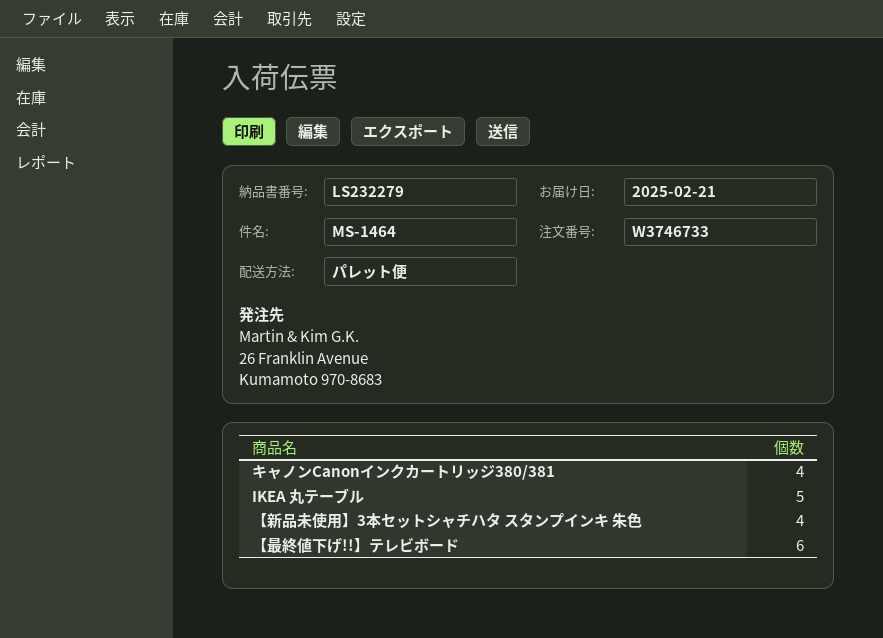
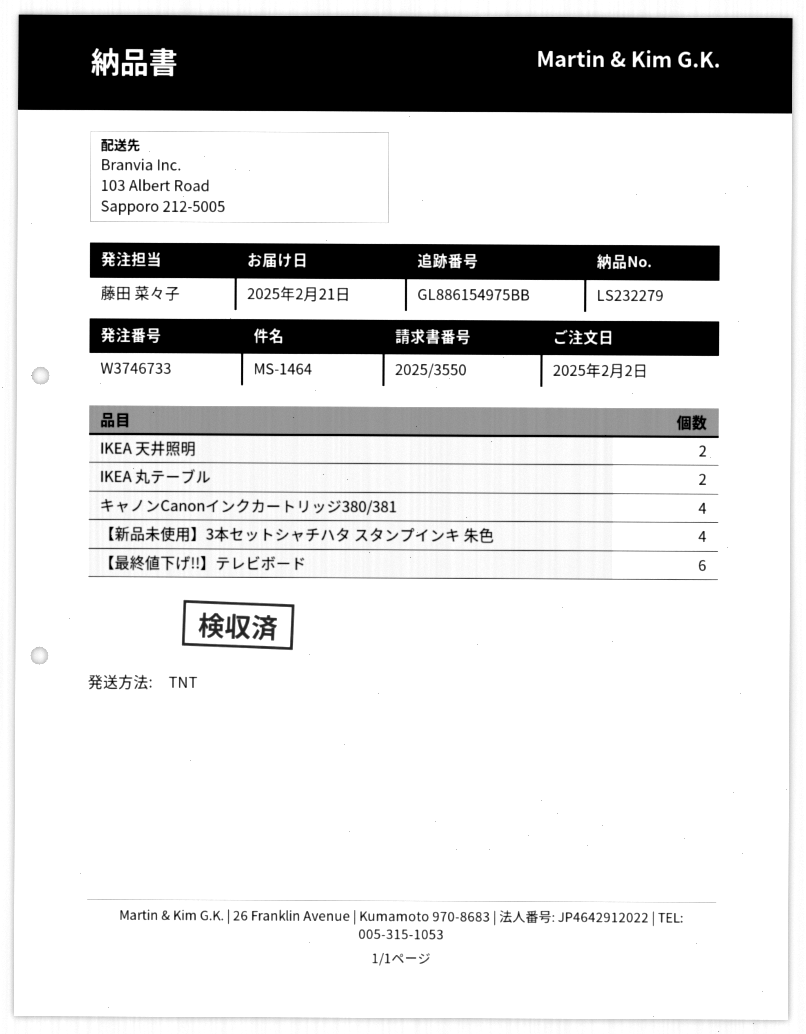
shipping method: pallet freight -> TNT
IKEA 丸テーブル: 5 -> 2
IKEA 天井照明: none -> 2

